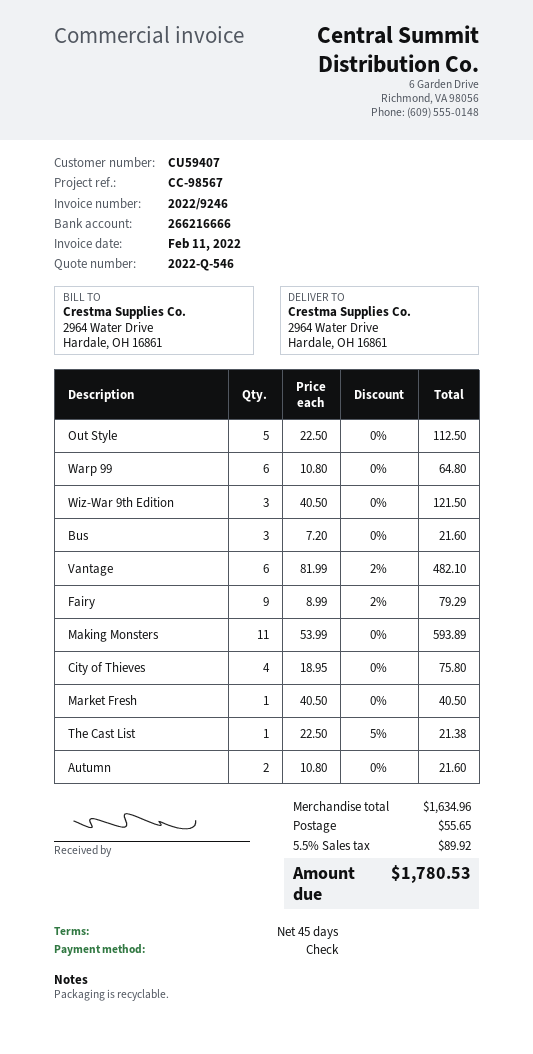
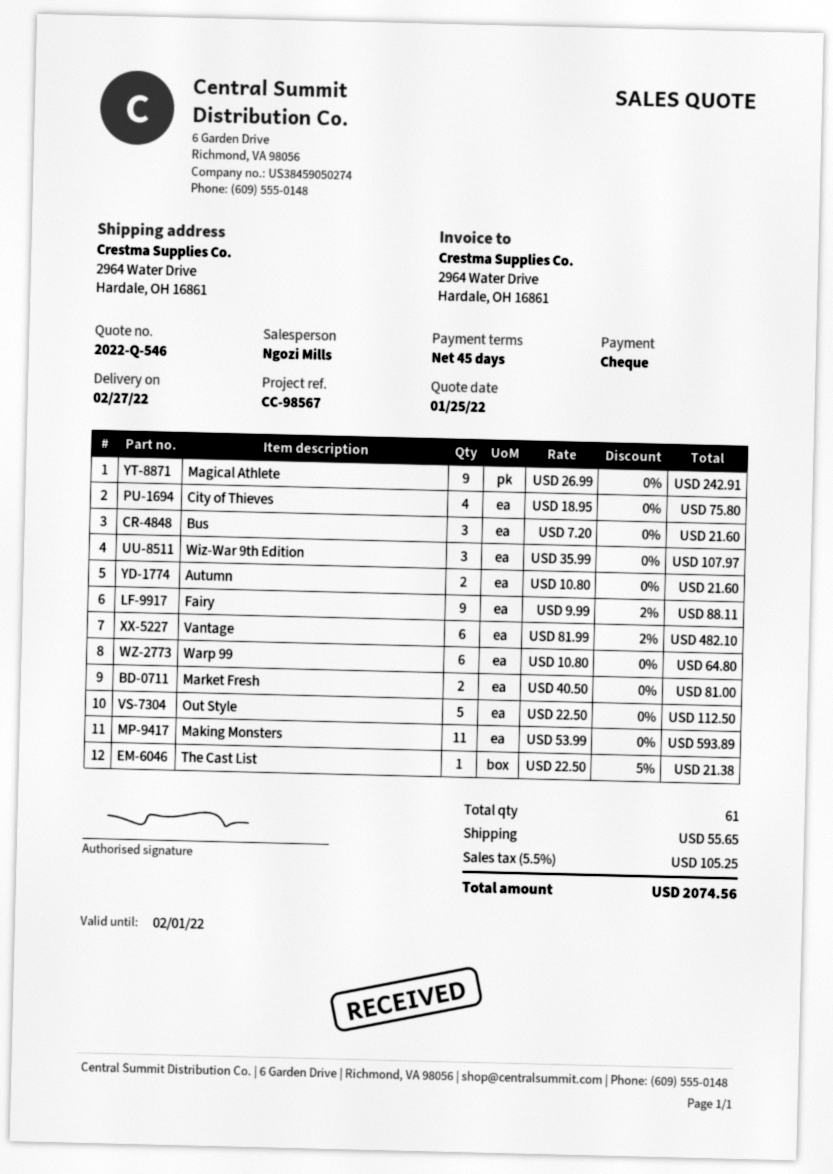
Wiz-War 9th Edition: 3 x 40.50 = 121.50 -> 3 x 35.99 = 107.97
Fairy: 9 x 8.99 - 2% = 79.29 -> 9 x 9.99 - 2% = 88.11
Market Fresh: 1 x 40.50 = 40.50 -> 2 x 40.50 = 81.00
Magical Athlete: none -> 9 x 26.99 = 242.91
tax: 5.5% = 89.92 -> 5.5% = 105.25
total: 1780.53 -> 2074.56

